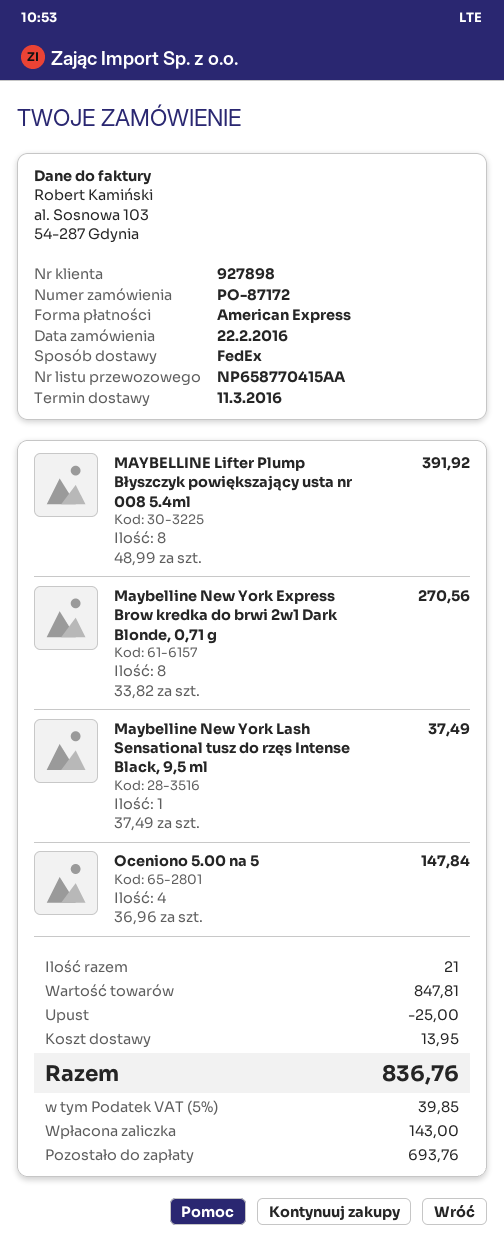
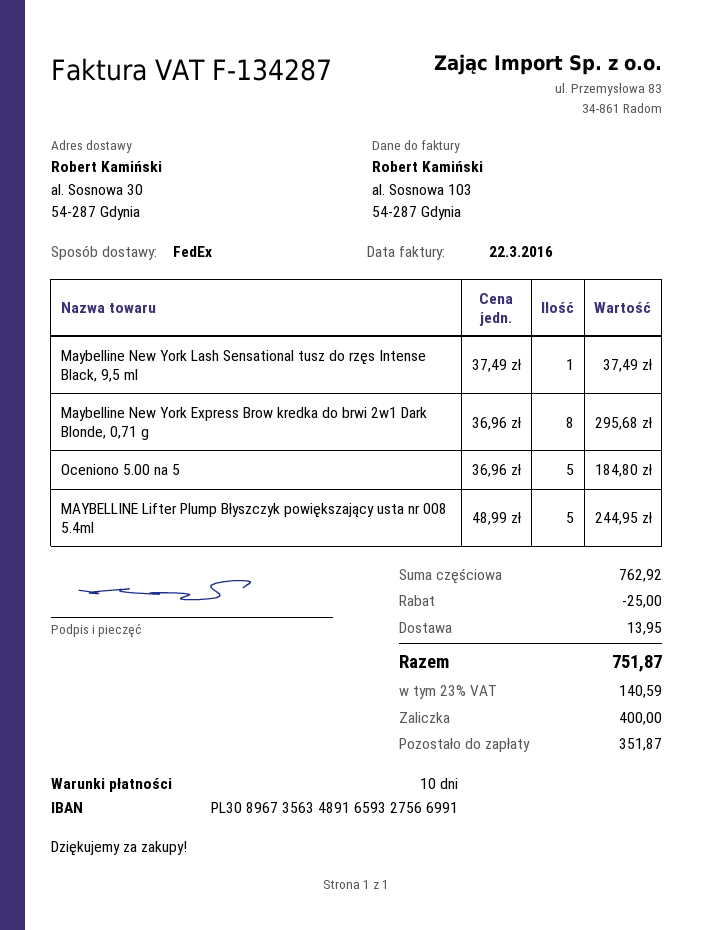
MAYBELLINE Lifter Plump Błyszczyk powiększający usta nr 008 5.4ml: 8 x 48.99 = 391.92 -> 5 x 48.99 = 244.95
Maybelline New York Express Brow kredka do brwi 2w1 Dark Blonde, 0,71 g: 8 x 33.82 = 270.56 -> 8 x 36.96 = 295.68
Oceniono 5.00 na 5: 4 x 36.96 = 147.84 -> 5 x 36.96 = 184.80
subtotal: 847.81 -> 762.92
tax: 5% = 39.85 -> 23% = 140.59
total: 836.76 -> 751.87
deposit: 143.00 -> 400.00
balance: 693.76 -> 351.87

